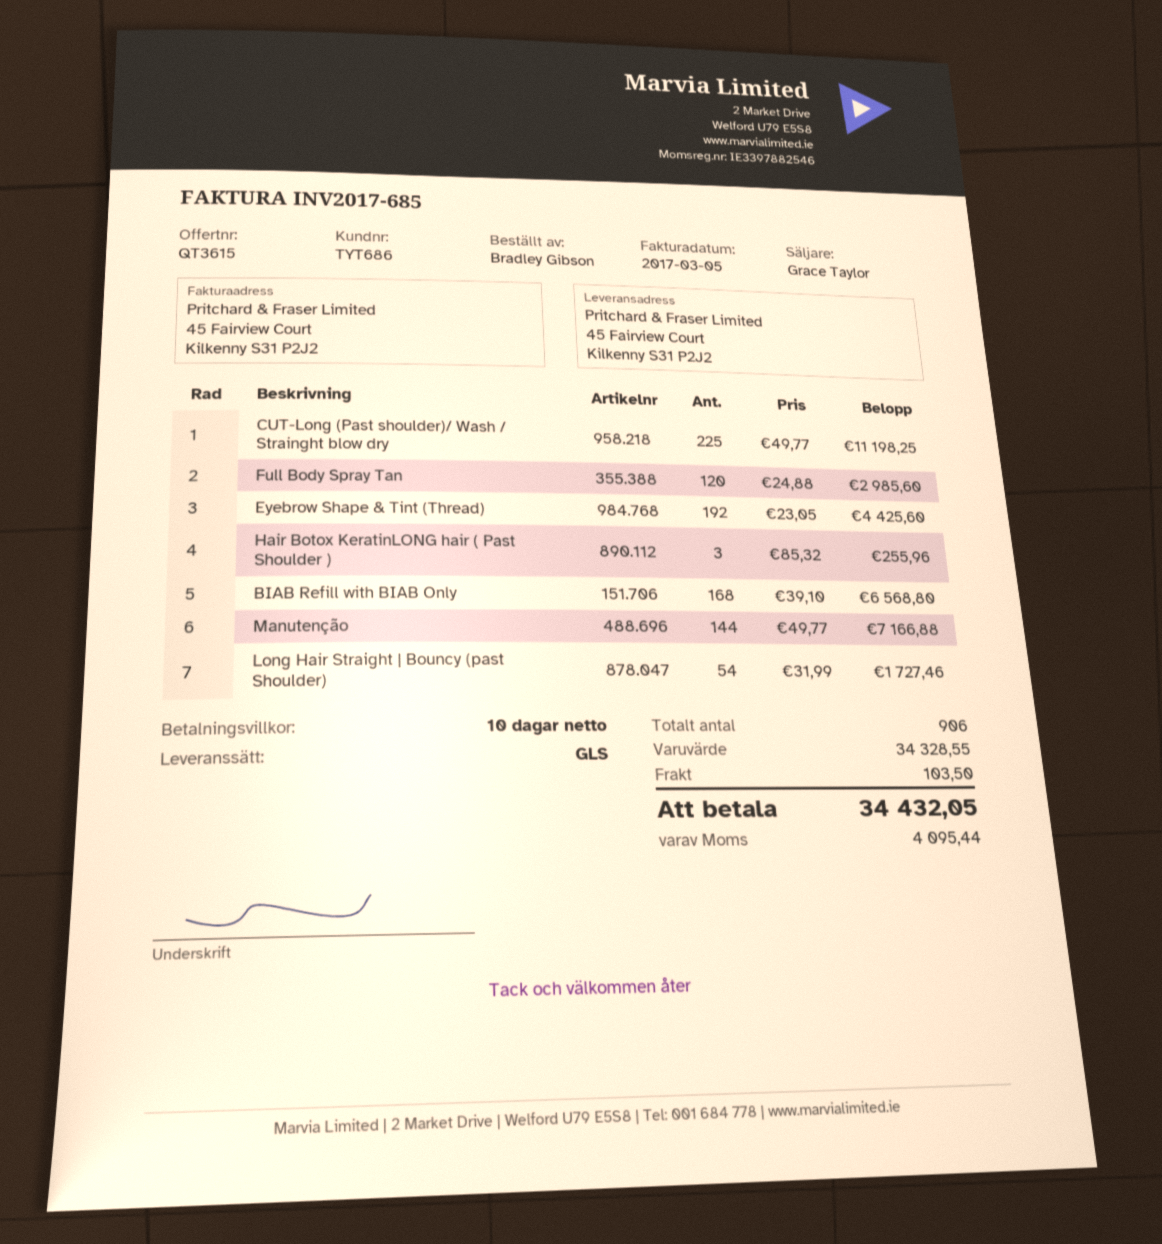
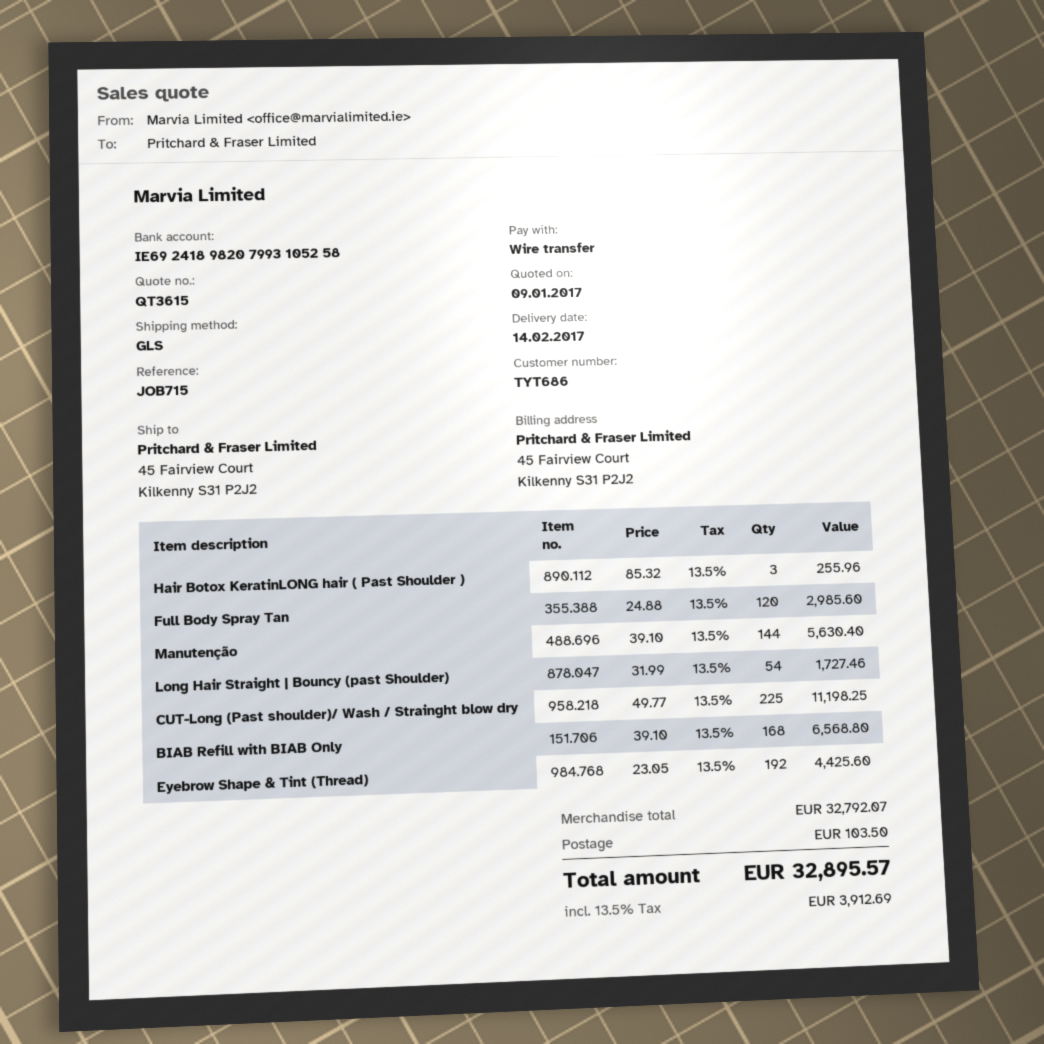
Manutenção: 144 x 49.77 = 7166.88 -> 144 x 39.10 = 5630.40
subtotal: 34328.55 -> 32792.07
tax: 4095.44 -> 3912.69
total: 34432.05 -> 32895.57

